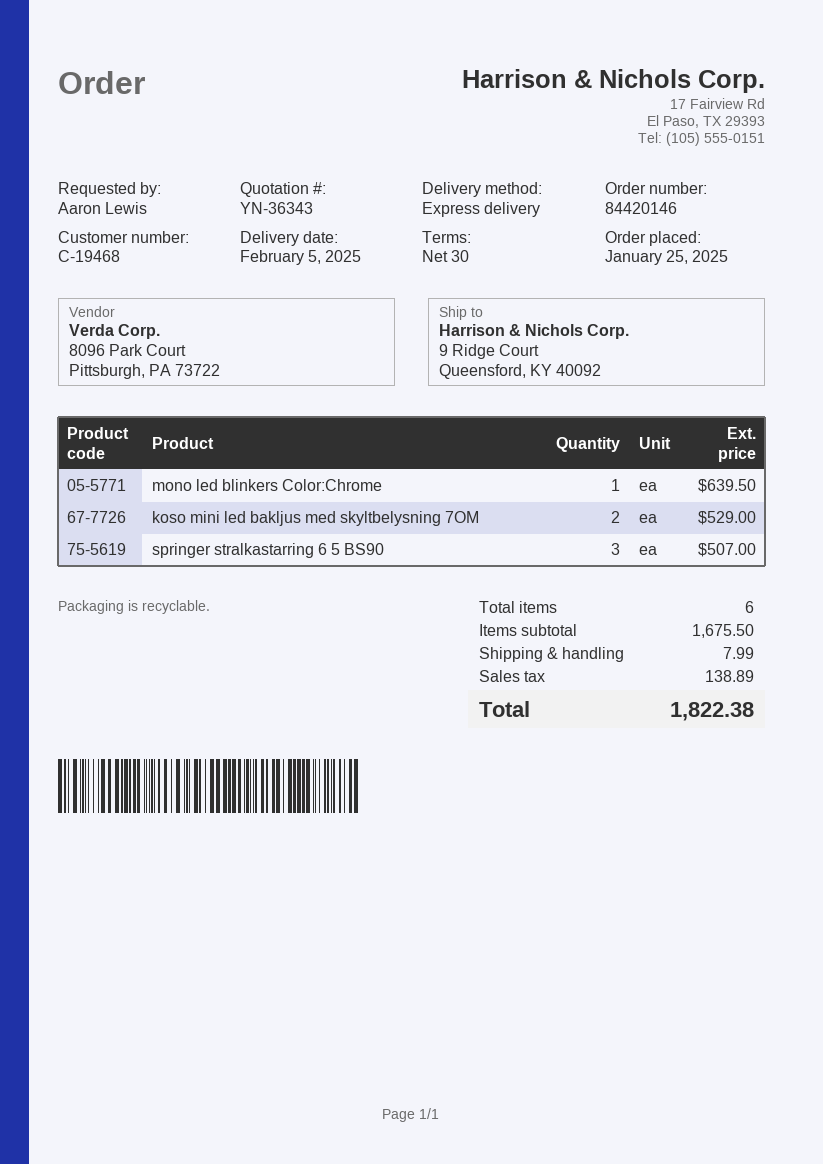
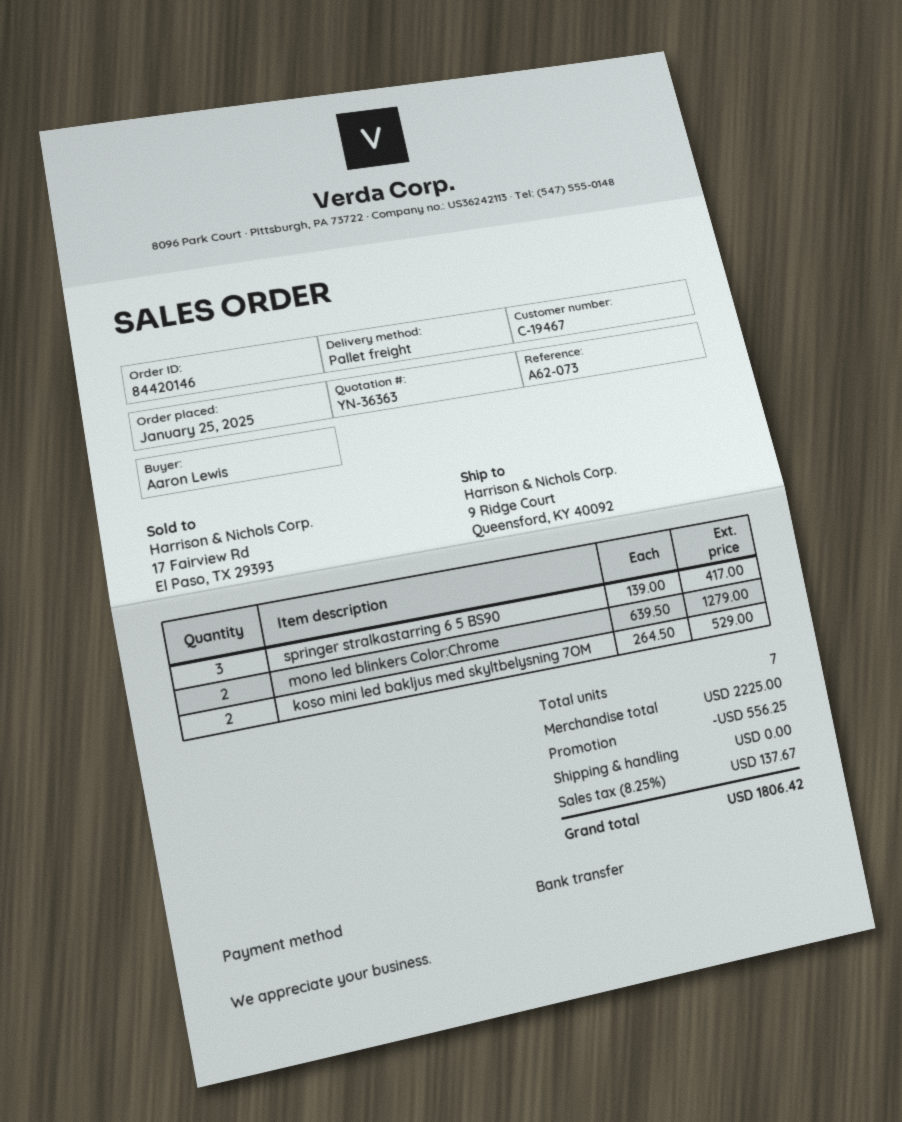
quote number: YN-36343 -> YN-36363
customer number: C-19468 -> C-19467
shipping method: express -> pallet freight
mono led blinkers Color:Chrome: 1 for 639.50 -> 2 for 1279.00
springer stralkastarring 6 5 BS90: 3 for 507.00 -> 3 for 417.00
total quantity: 6 -> 7
subtotal: 1675.50 -> 2225.00
discount: none -> 556.25
shipping: 7.99 -> 0.00
tax: 138.89 -> 137.67
total: 1822.38 -> 1806.42

